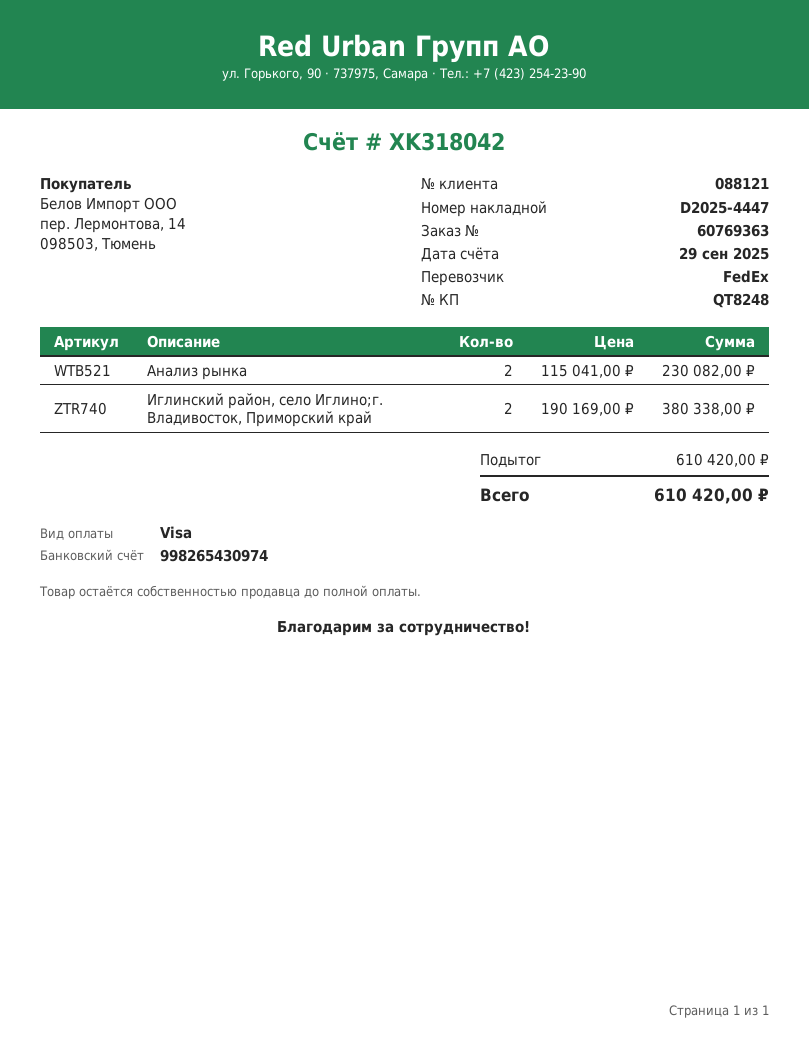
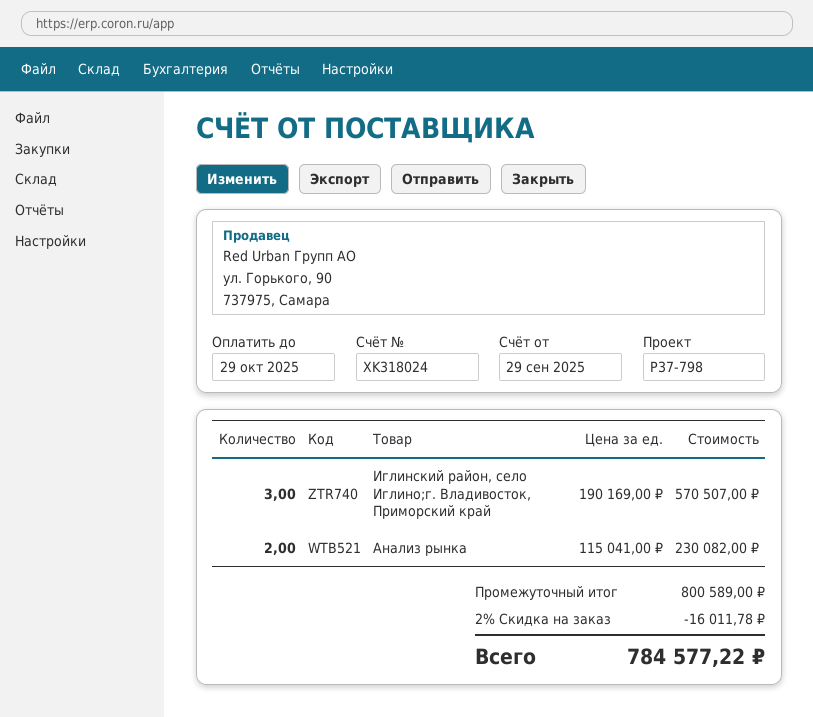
invoice number: XK318042 -> XK318024
Иглинский район, село Иглино;г. Владивосток, Приморский край: 2 x 190169.00 = 380338.00 -> 3 x 190169.00 = 570507.00
subtotal: 610420.00 -> 800589.00
discount: none -> 2% = 16011.78
total: 610420.00 -> 784577.22

